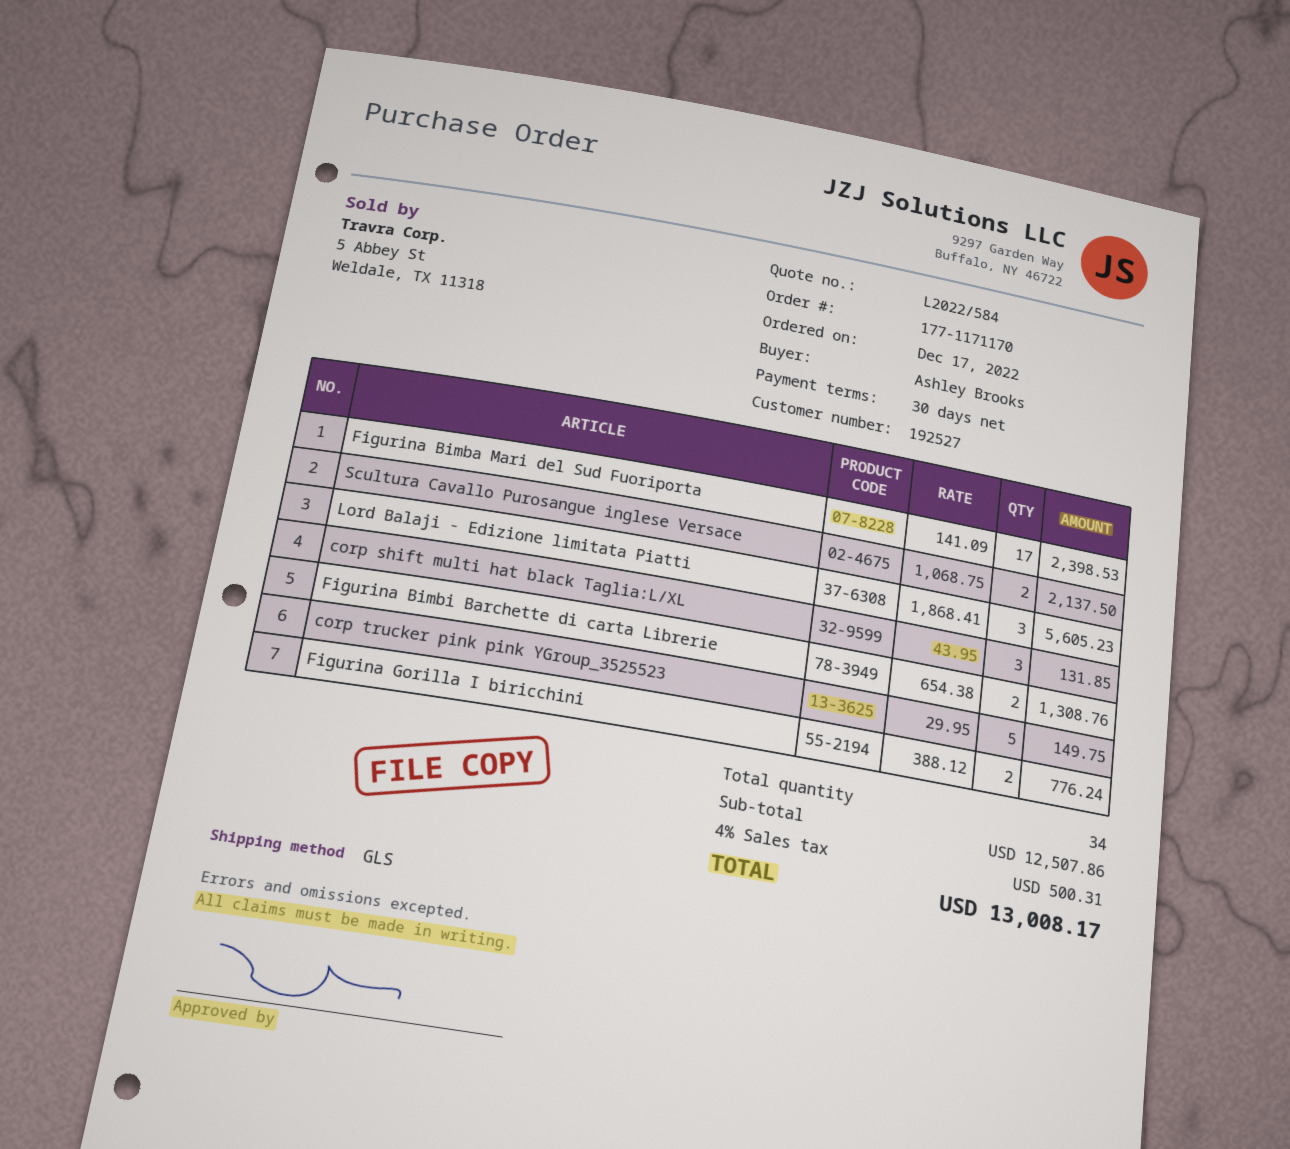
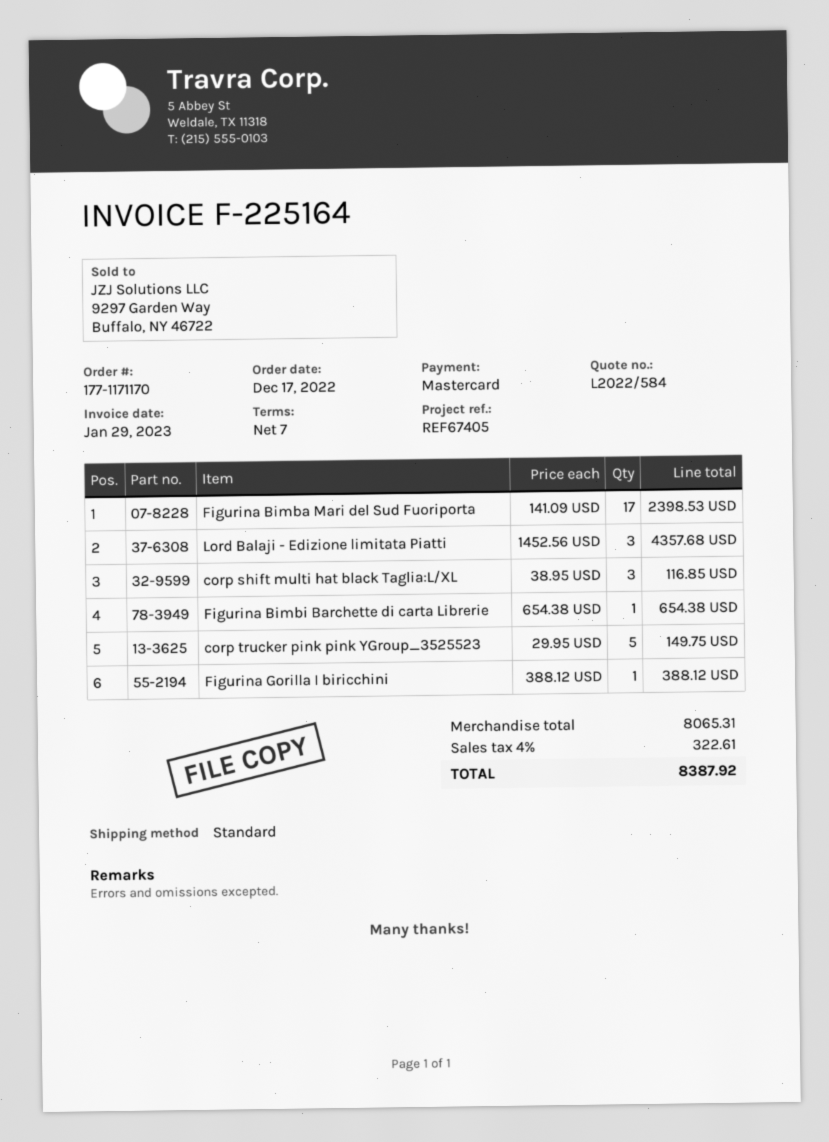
payment terms: 30 days -> 7 days
shipping method: GLS -> standard
Scultura Cavallo Purosangue inglese Versace: 2 x 1068.75 = 2137.50 -> none
Lord Balaji - Edizione limitata Piatti: 3 x 1868.41 = 5605.23 -> 3 x 1452.56 = 4357.68
corp shift multi hat black Taglia:L/XL: 3 x 43.95 = 131.85 -> 3 x 38.95 = 116.85
Figurina Bimbi Barchette di carta Librerie: 2 x 654.38 = 1308.76 -> 1 x 654.38 = 654.38
Figurina Gorilla I biricchini: 2 x 388.12 = 776.24 -> 1 x 388.12 = 388.12
subtotal: 12507.86 -> 8065.31
tax: 4% = 500.31 -> 4% = 322.61
total: 13008.17 -> 8387.92

